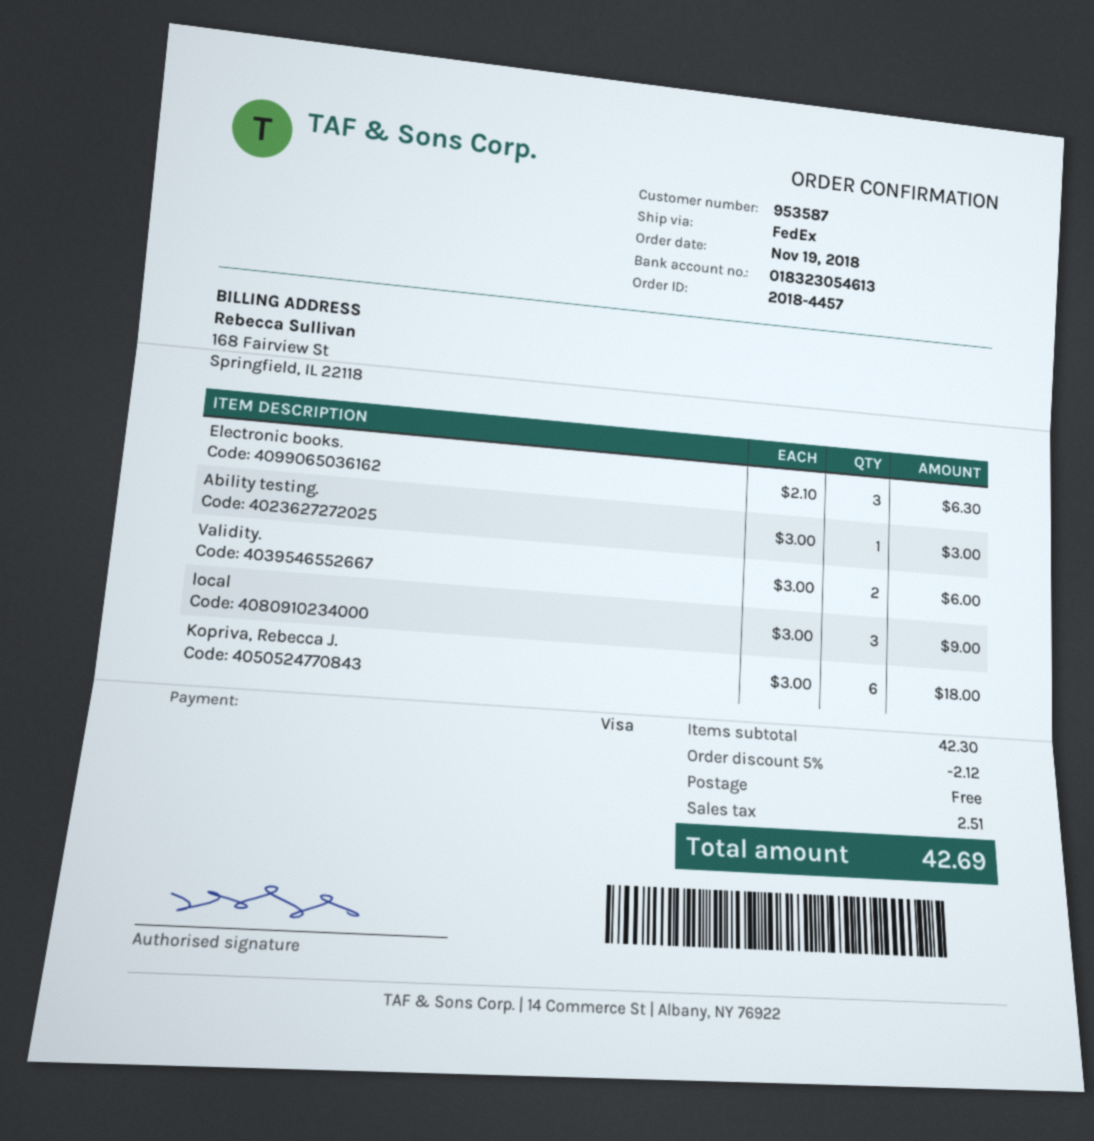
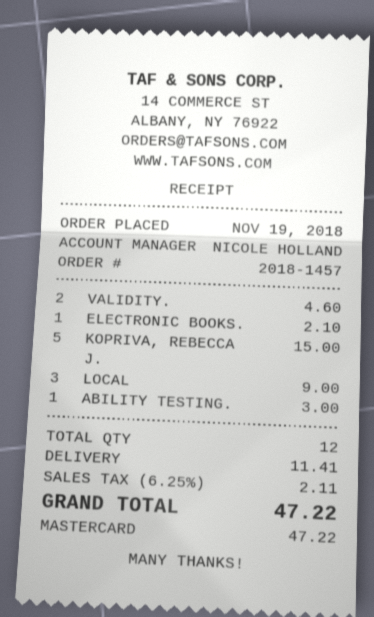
order number: 2018-4457 -> 2018-1457
payment method: Visa -> Mastercard
Electronic books.: 3 for 6.30 -> 1 for 2.10
Validity.: 2 for 6.00 -> 2 for 4.60
Kopriva, Rebecca J.: 6 for 18.00 -> 5 for 15.00
discount: 5% = 2.12 -> none
shipping: 0.00 -> 11.41
tax: 2.51 -> 2.11
total: 42.69 -> 47.22

